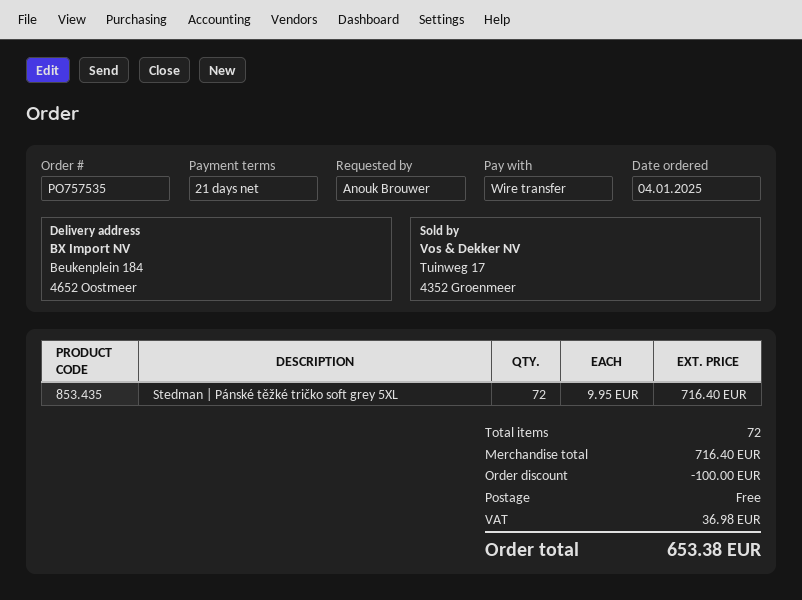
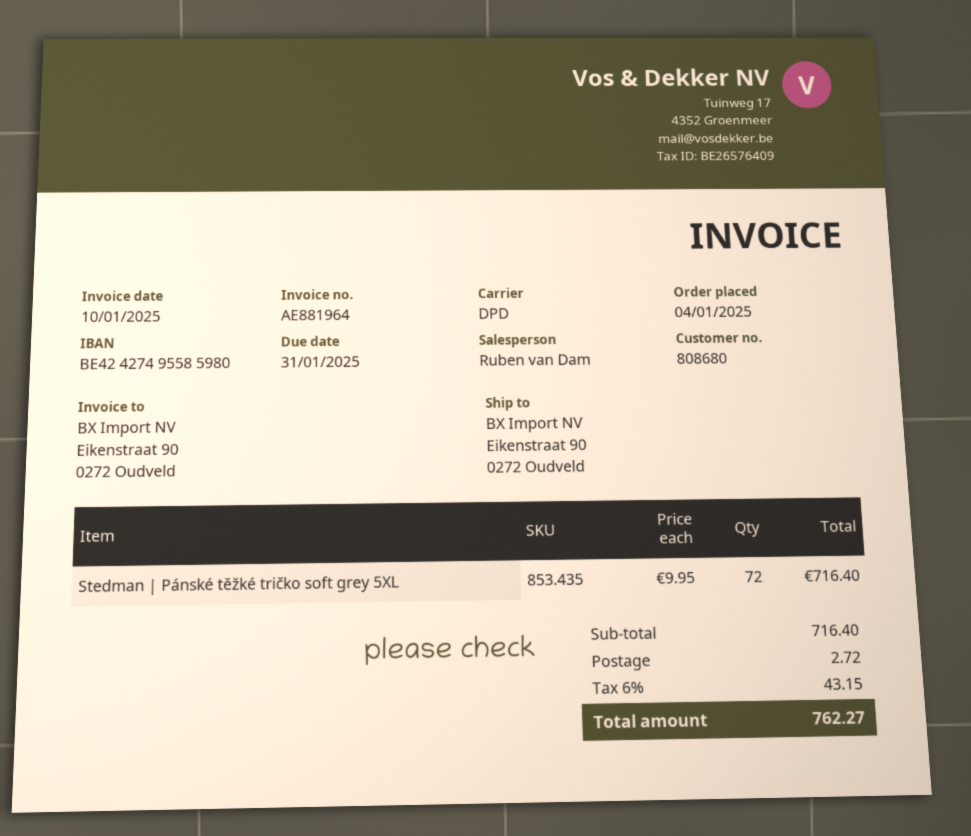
ship to: Beukenplein 184, 4652 Oostmeer -> Eikenstraat 90, 0272 Oudveld
discount: 100.00 -> none
shipping: 0.00 -> 2.72
tax: 36.98 -> 43.15
total: 653.38 -> 762.27

